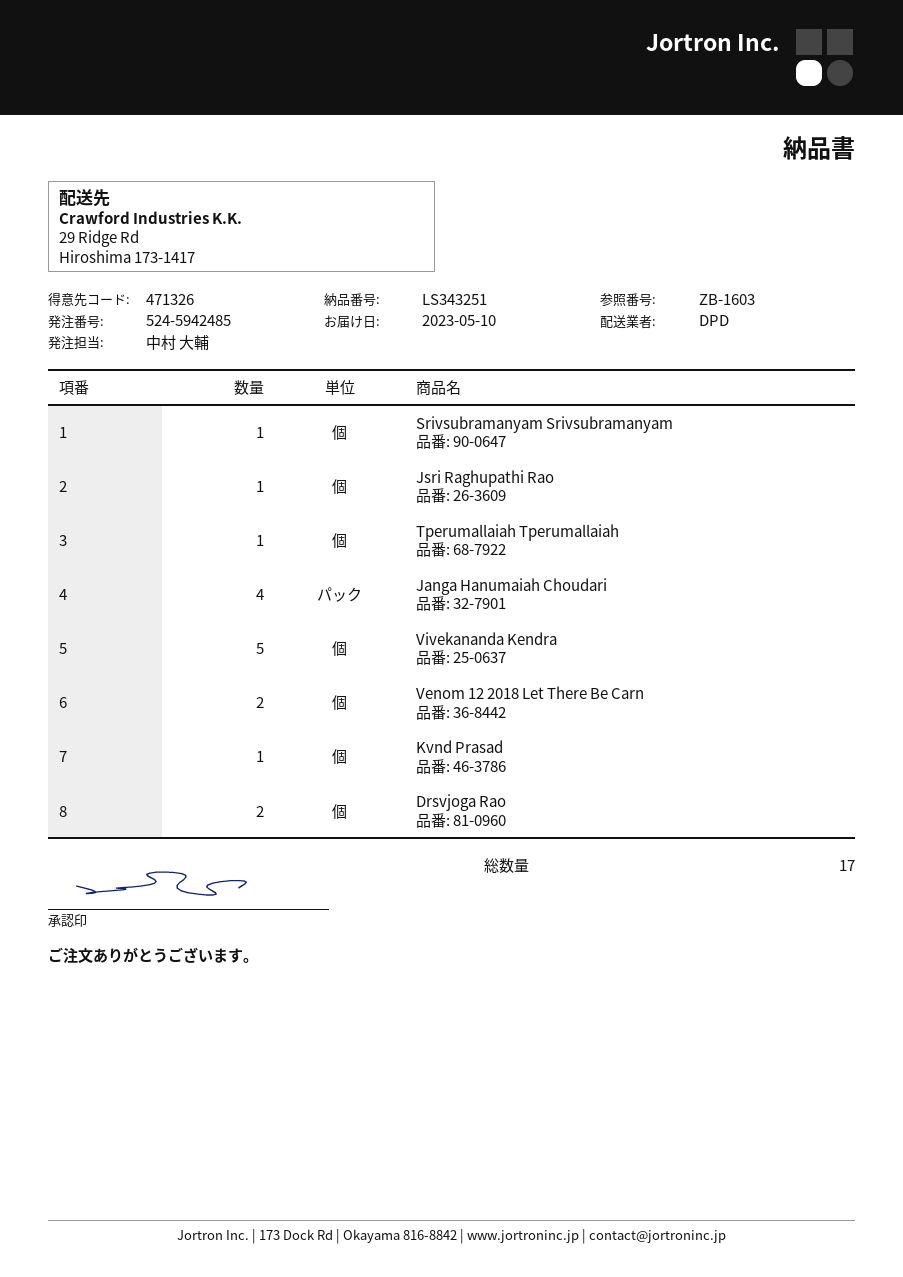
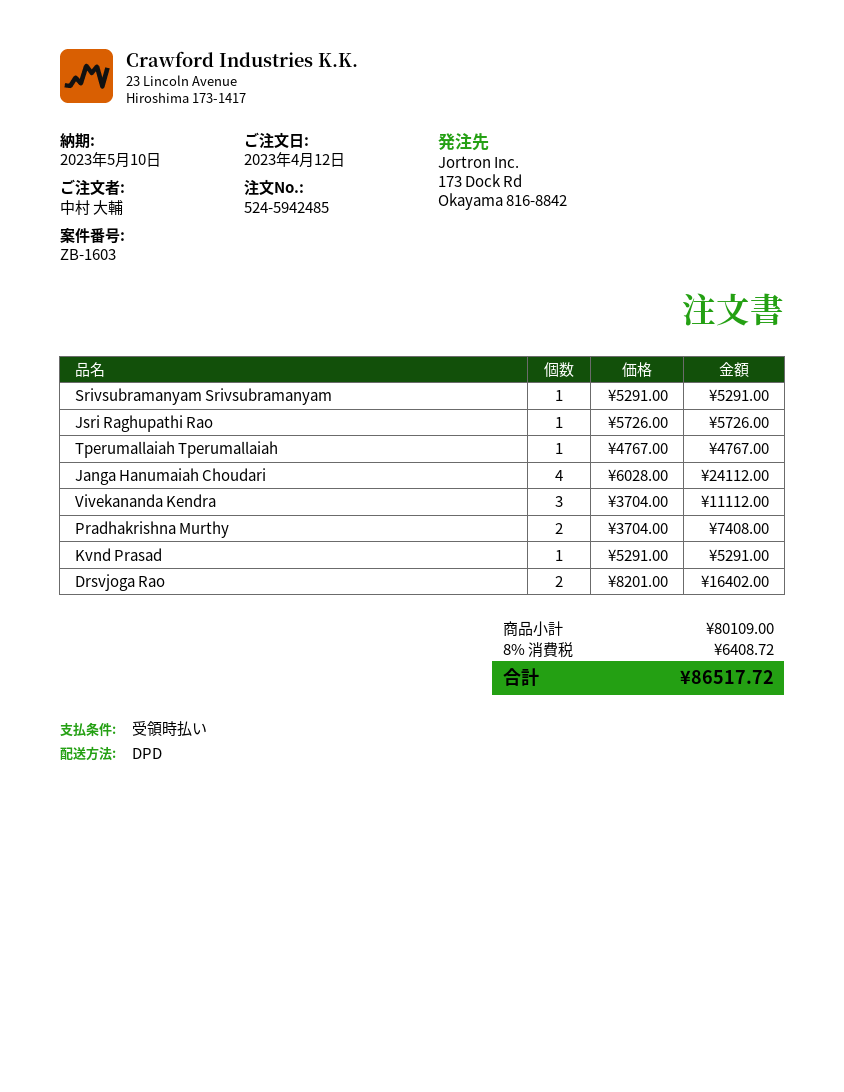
Vivekananda Kendra: 5 -> 3
Venom 12 2018 Let There Be Carn: 2 -> none
Pradhakrishna Murthy: none -> 2

